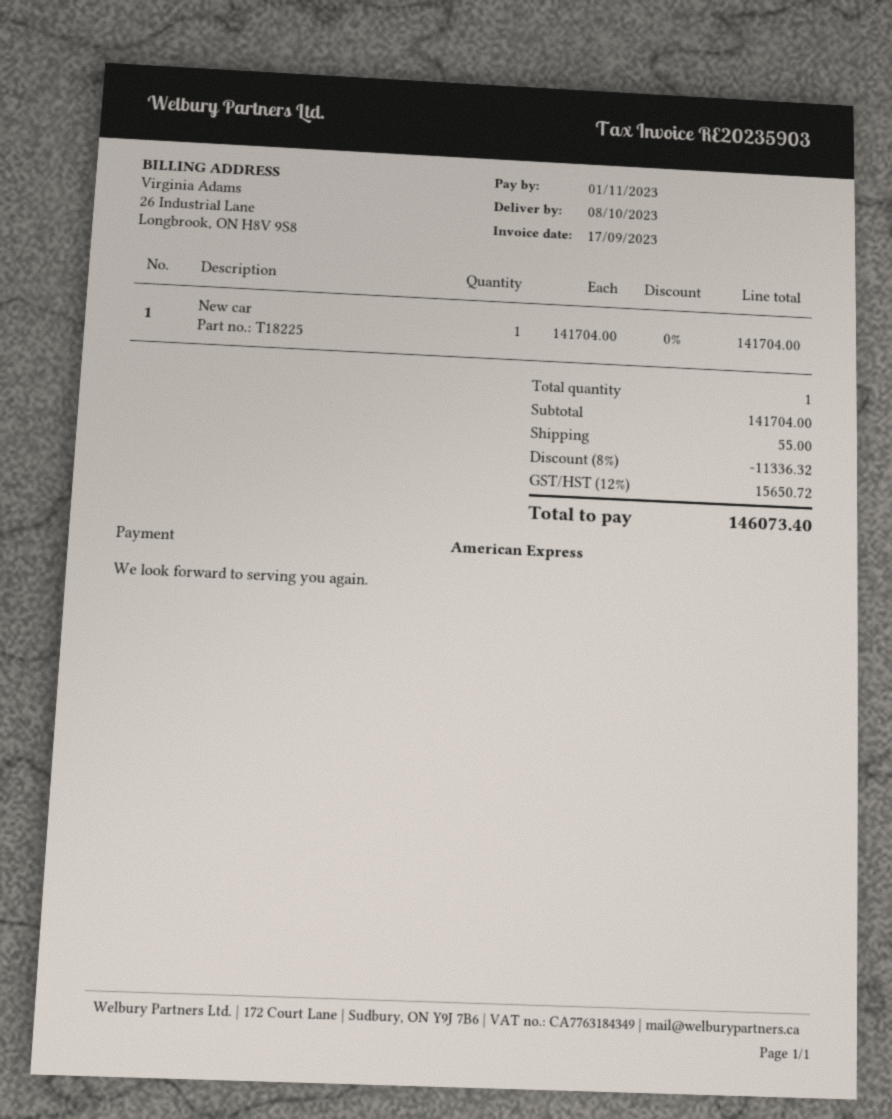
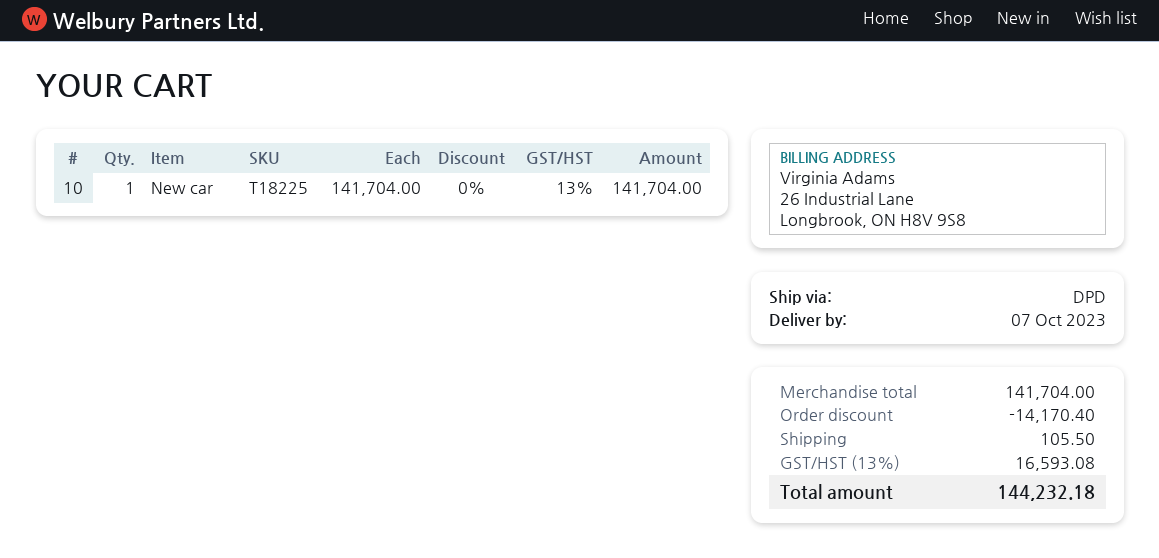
delivery date: 2023-10-08 -> 2023-10-07
discount: 11336.32 -> 14170.40
shipping: 55.00 -> 105.50
tax: 12% = 15650.72 -> 13% = 16593.08
total: 146073.40 -> 144232.18

